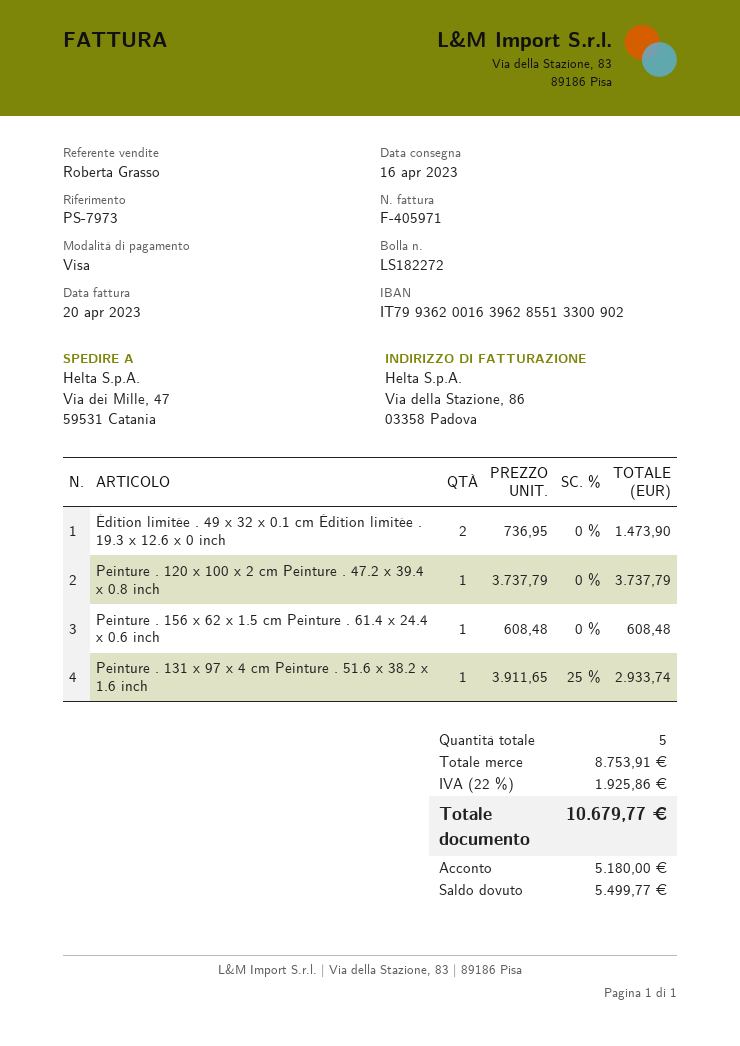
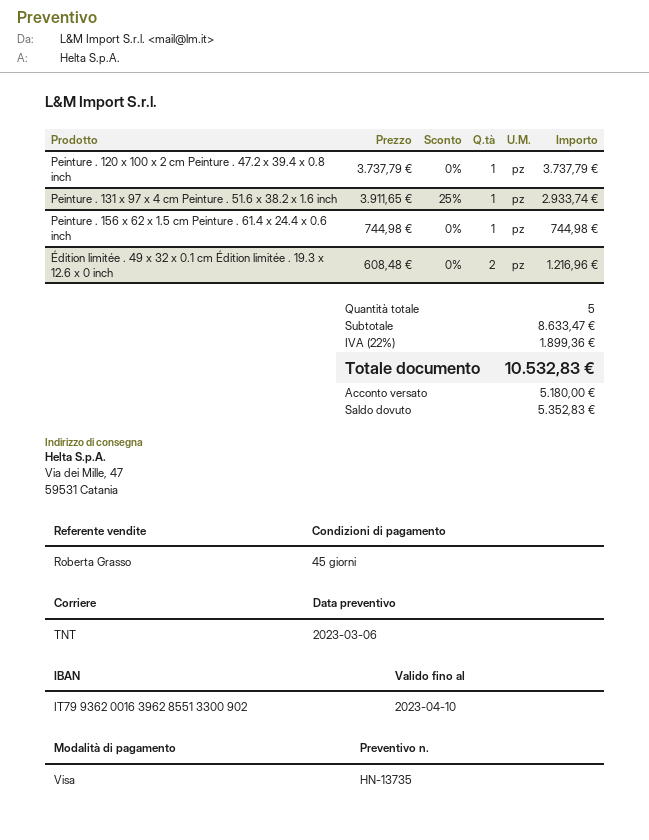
Édition limitée . 49 x 32 x 0.1 cm Édition limitée . 19.3 x 12.6 x 0 inch: 2 x 736.95 = 1473.90 -> 2 x 608.48 = 1216.96
Peinture . 156 x 62 x 1.5 cm Peinture . 61.4 x 24.4 x 0.6 inch: 1 x 608.48 = 608.48 -> 1 x 744.98 = 744.98
subtotal: 8753.91 -> 8633.47
tax: 22% = 1925.86 -> 22% = 1899.36
total: 10679.77 -> 10532.83
balance: 5499.77 -> 5352.83

